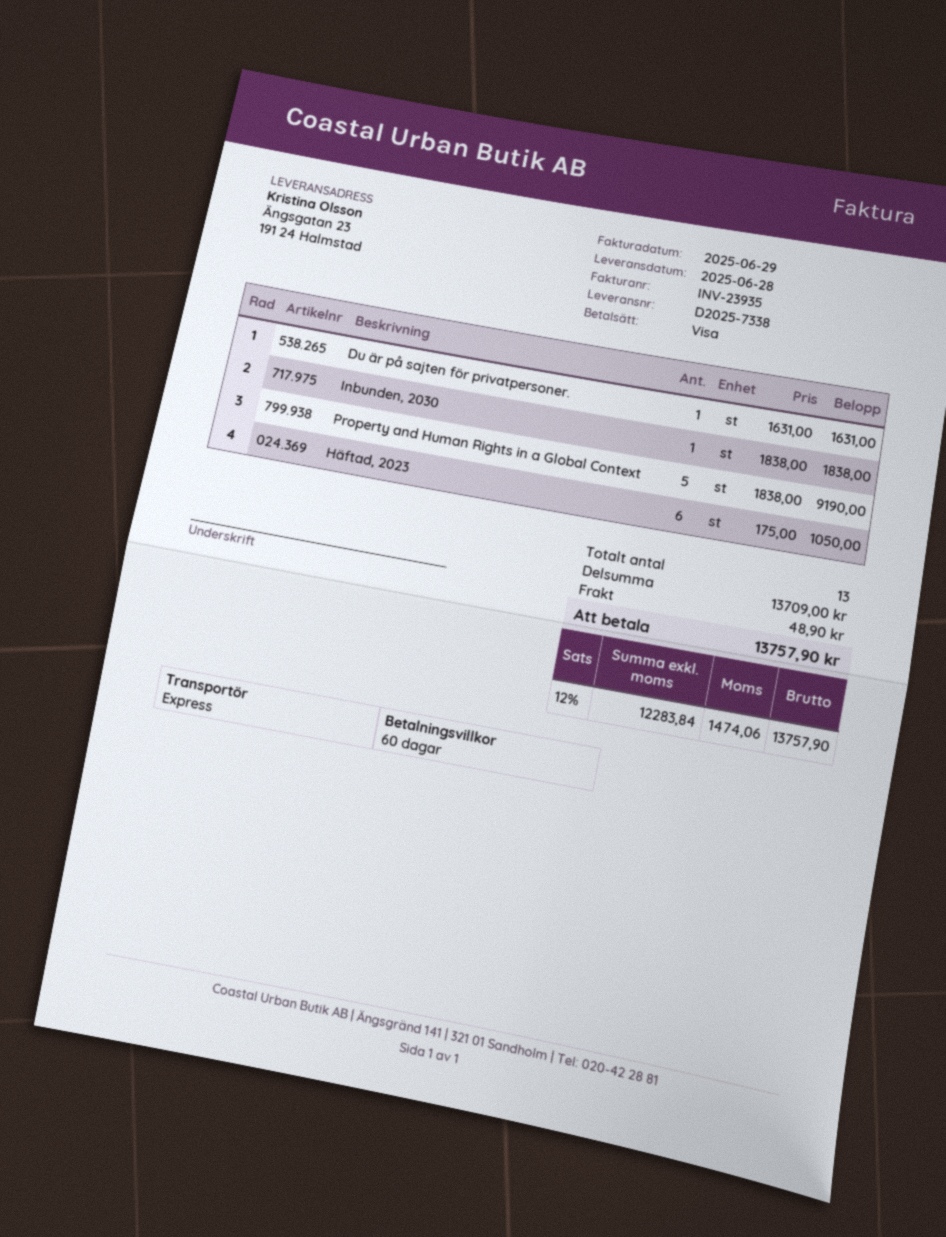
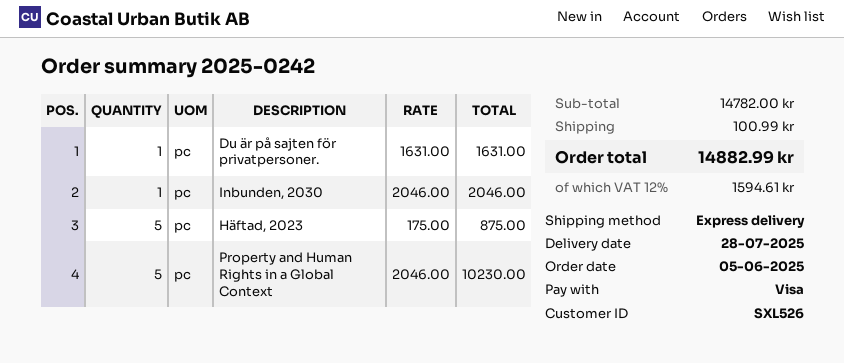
delivery date: 2025-06-28 -> 2025-07-28
Inbunden, 2030: 1 x 1838.00 = 1838.00 -> 1 x 2046.00 = 2046.00
Property and Human Rights in a Global Context: 5 x 1838.00 = 9190.00 -> 5 x 2046.00 = 10230.00
Häftad, 2023: 6 x 175.00 = 1050.00 -> 5 x 175.00 = 875.00
subtotal: 13709.00 -> 14782.00
shipping: 48.90 -> 100.99
tax: 12% = 1474.06 -> 12% = 1594.61
total: 13757.90 -> 14882.99

